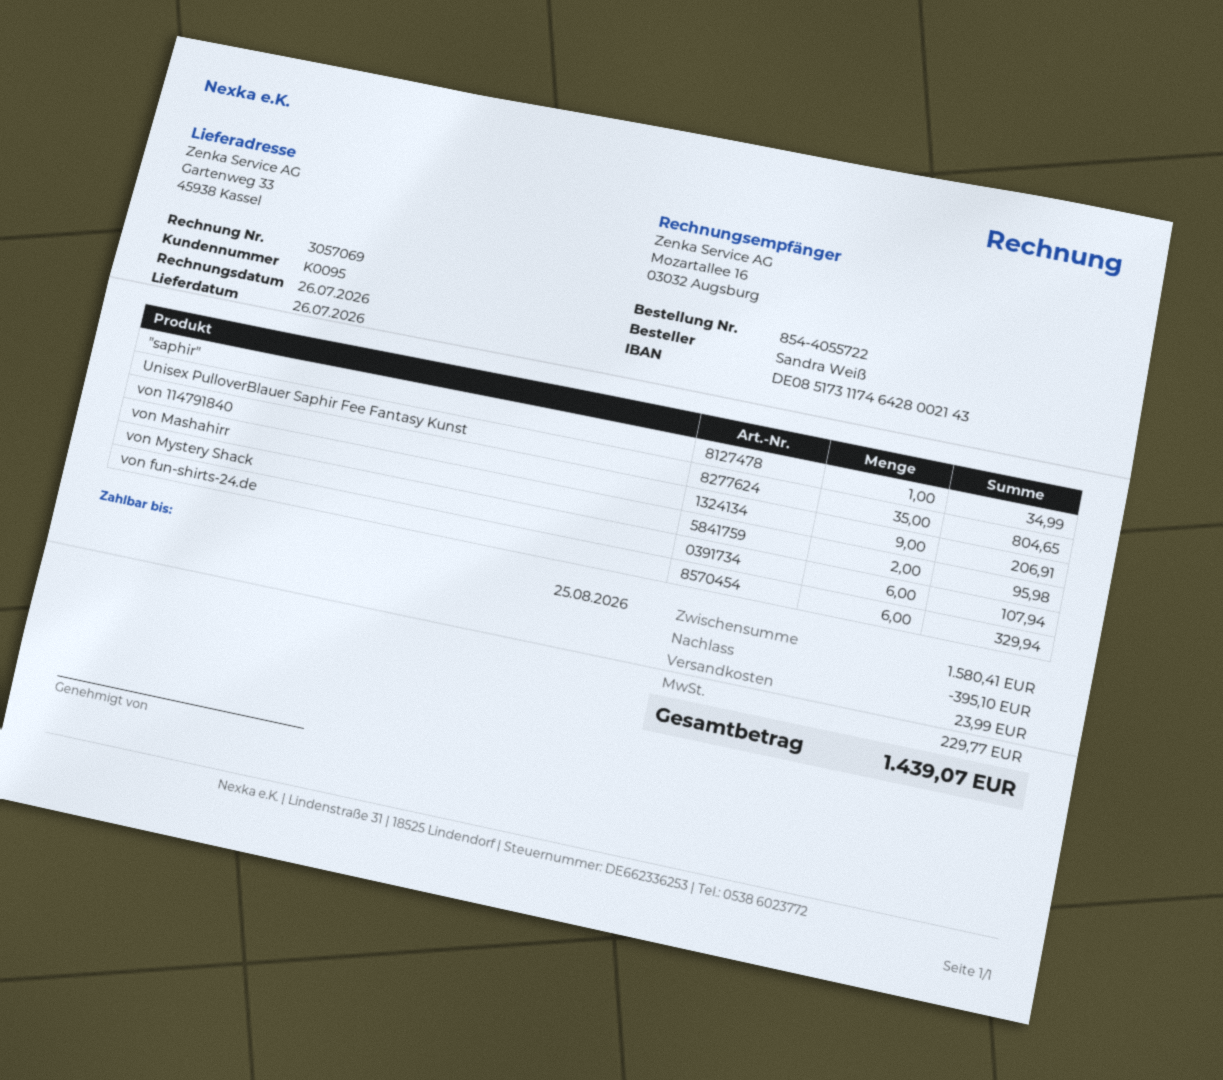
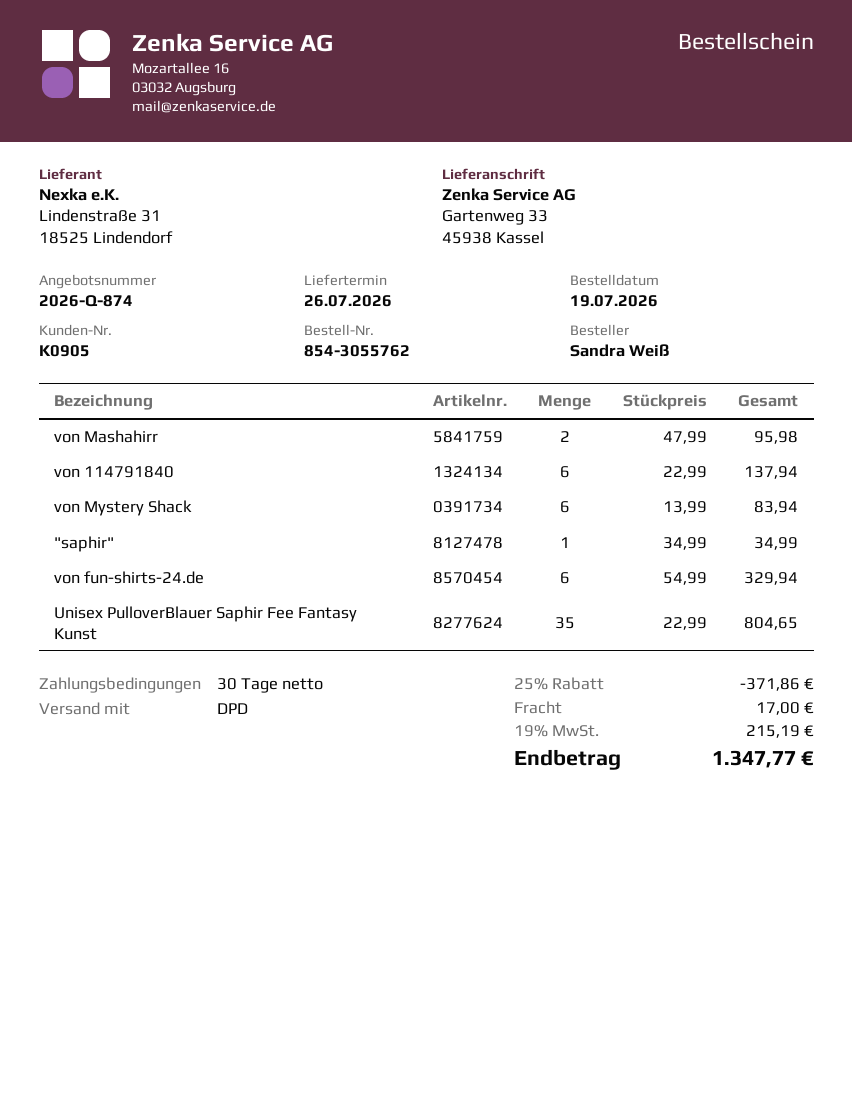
order number: 854-4055722 -> 854-3055762
customer number: K0095 -> K0905
von 114791840: 9 for 206.91 -> 6 for 137.94
von Mystery Shack: 6 for 107.94 -> 6 for 83.94
discount: 395.10 -> 371.86
shipping: 23.99 -> 17.00
tax: 229.77 -> 215.19
total: 1439.07 -> 1347.77

